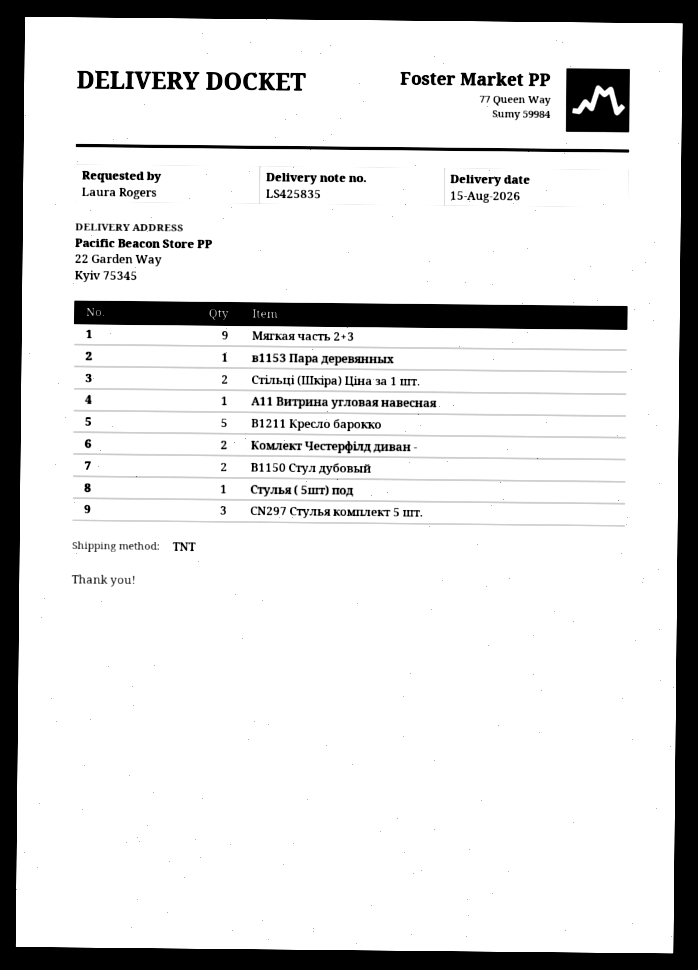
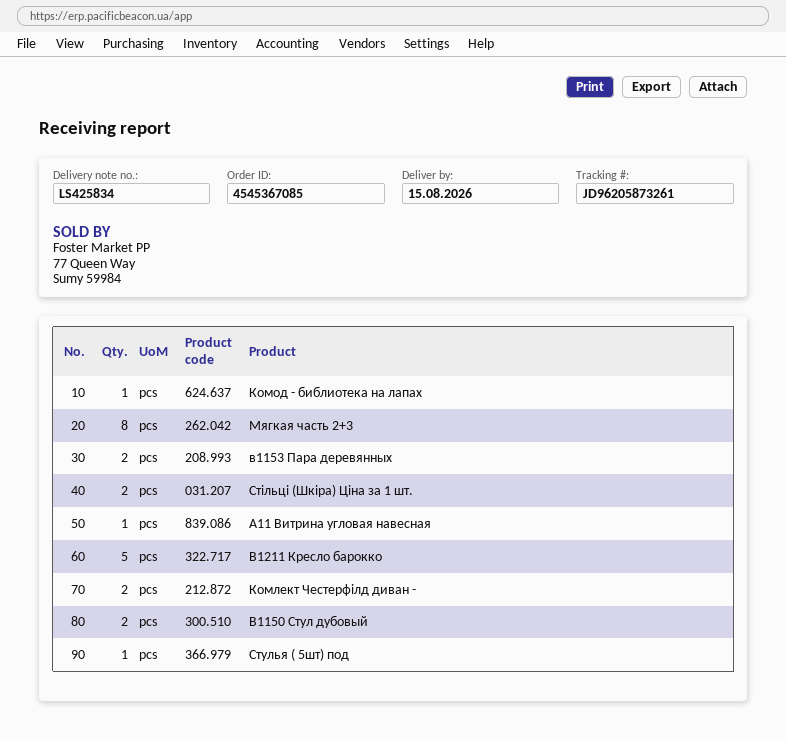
delivery note number: LS425835 -> LS425834
Мягкая часть 2+3: 9 -> 8
в1153 Пара деревянных: 1 -> 2
CN297 Стулья комплект 5 шт.: 3 -> none
Комод - библиотека на лапах: none -> 1

